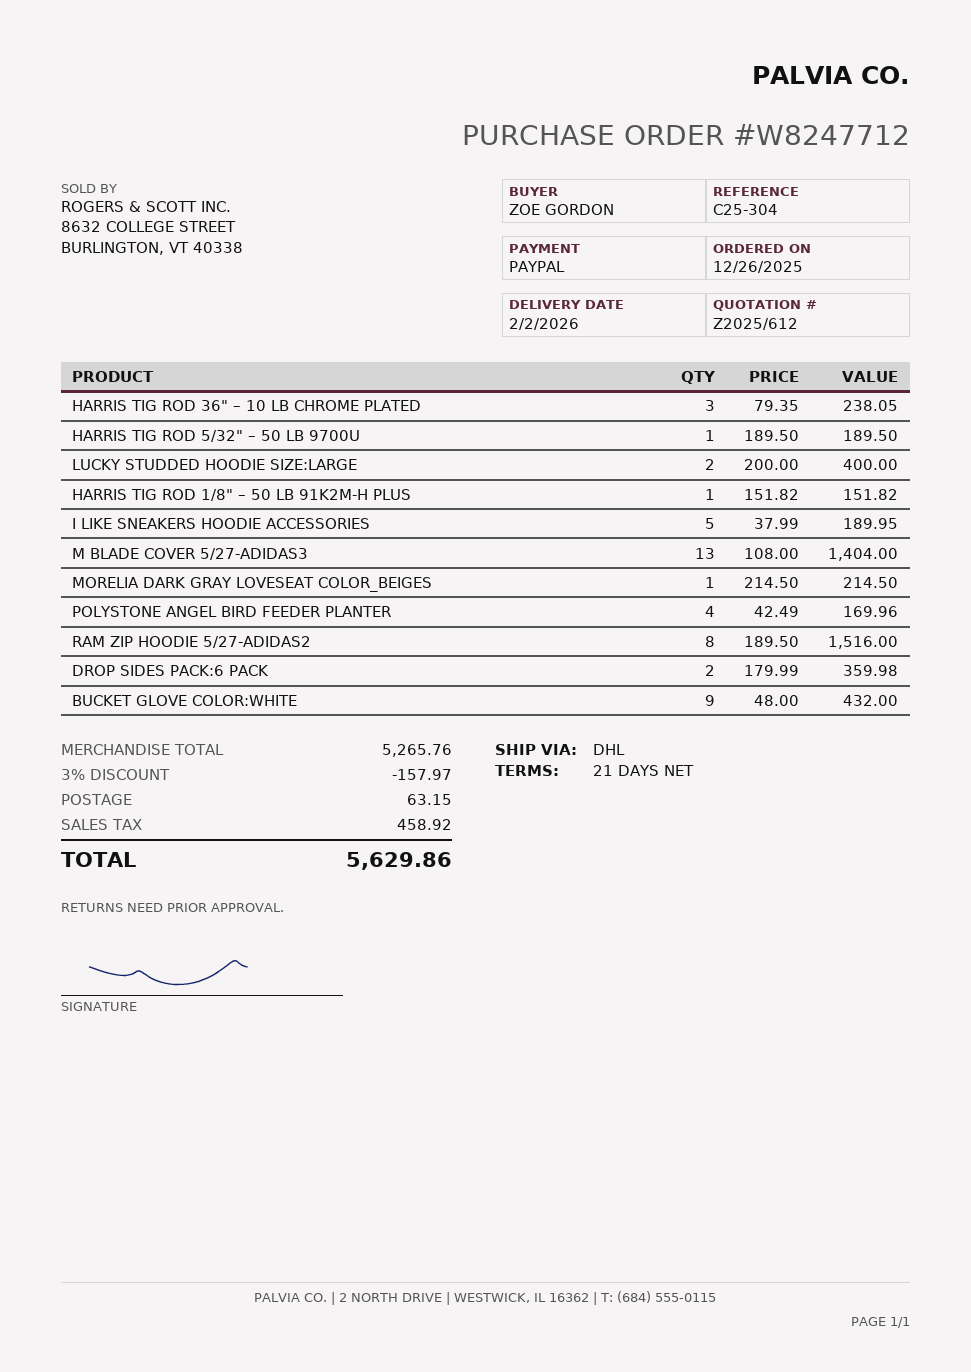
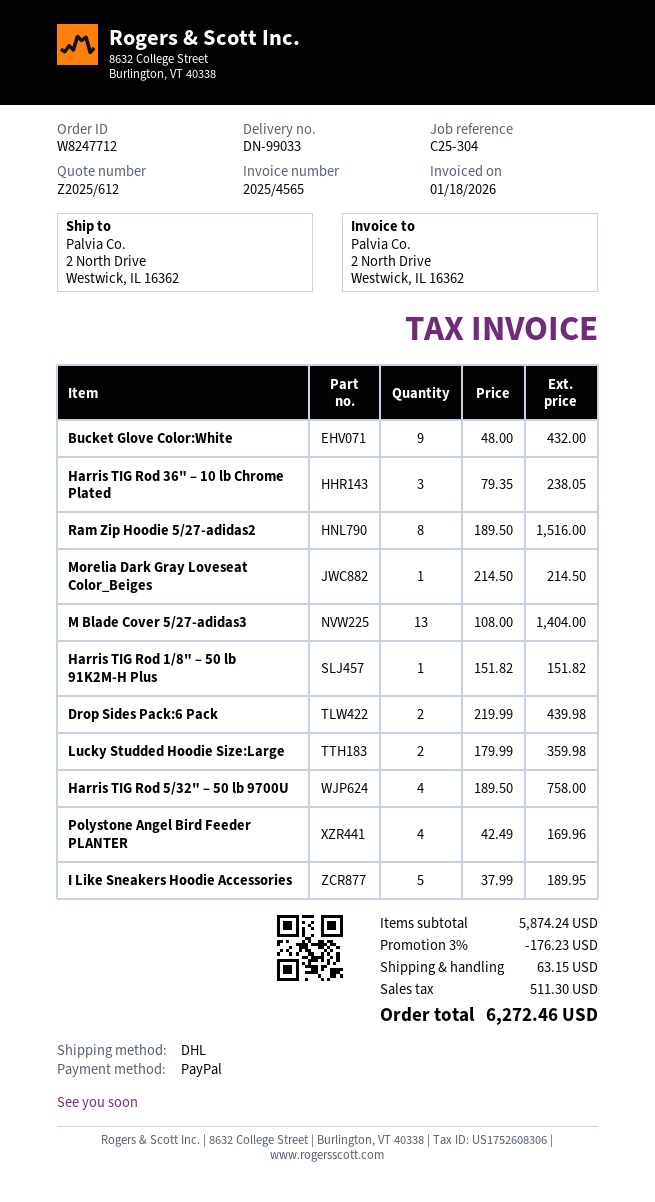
HARRIS TIG ROD 5/32" – 50 LB 9700U: 1 x 189.50 = 189.50 -> 4 x 189.50 = 758.00
LUCKY STUDDED HOODIE SIZE:LARGE: 2 x 200.00 = 400.00 -> 2 x 179.99 = 359.98
DROP SIDES PACK:6 PACK: 2 x 179.99 = 359.98 -> 2 x 219.99 = 439.98
subtotal: 5265.76 -> 5874.24
discount: 3% = 157.97 -> 3% = 176.23
tax: 458.92 -> 511.30
total: 5629.86 -> 6272.46

